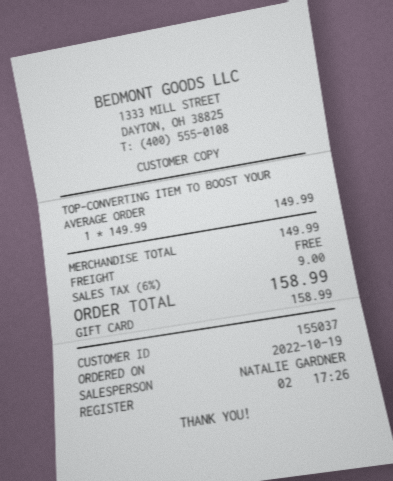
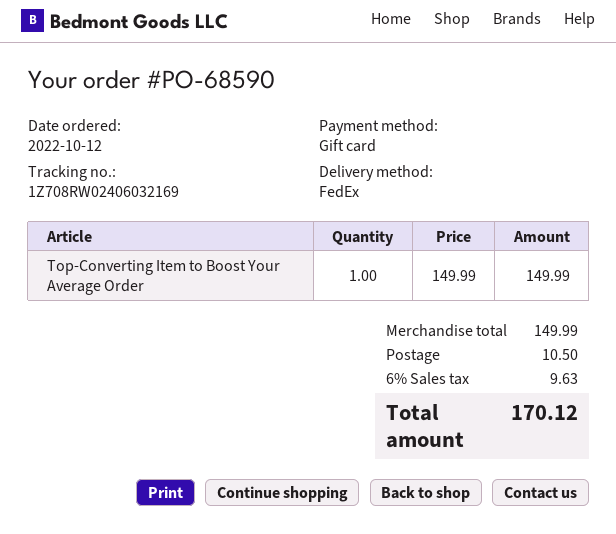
order date: 2022-10-19 -> 2022-10-12
shipping: 0.00 -> 10.50
tax: 6% = 9.00 -> 6% = 9.63
total: 158.99 -> 170.12

